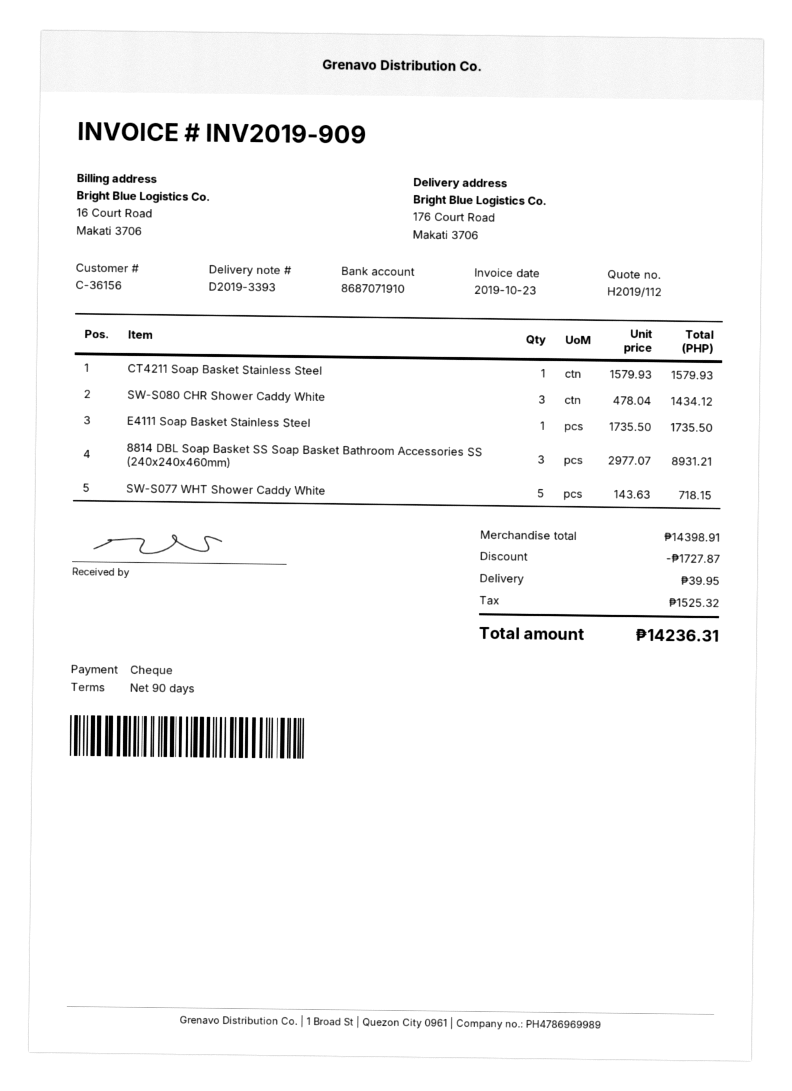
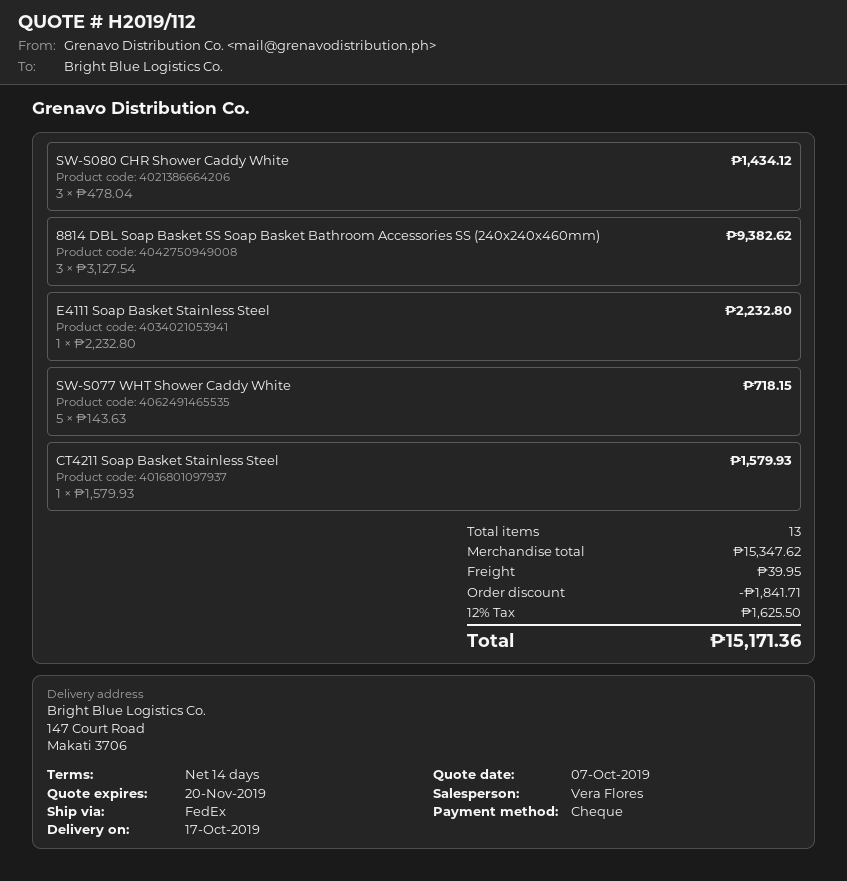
payment terms: 90 days -> 14 days
ship to: 176 Court Road, Makati 3706 -> 147 Court Road, Makati 3706
E4111 Soap Basket Stainless Steel: 1 x 1735.50 = 1735.50 -> 1 x 2232.80 = 2232.80
8814 DBL Soap Basket SS Soap Basket Bathroom Accessories SS (240x240x460mm): 3 x 2977.07 = 8931.21 -> 3 x 3127.54 = 9382.62
subtotal: 14398.91 -> 15347.62
discount: 1727.87 -> 1841.71
tax: 1525.32 -> 1625.50
total: 14236.31 -> 15171.36

